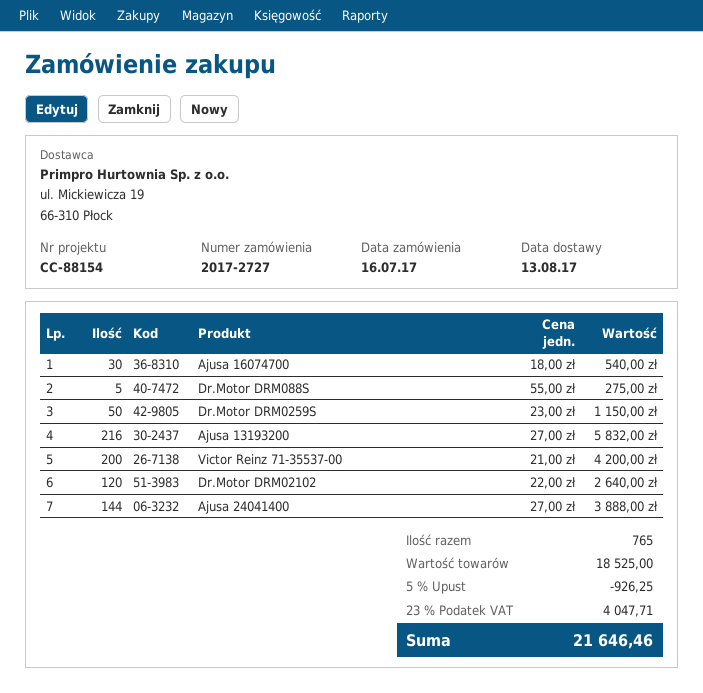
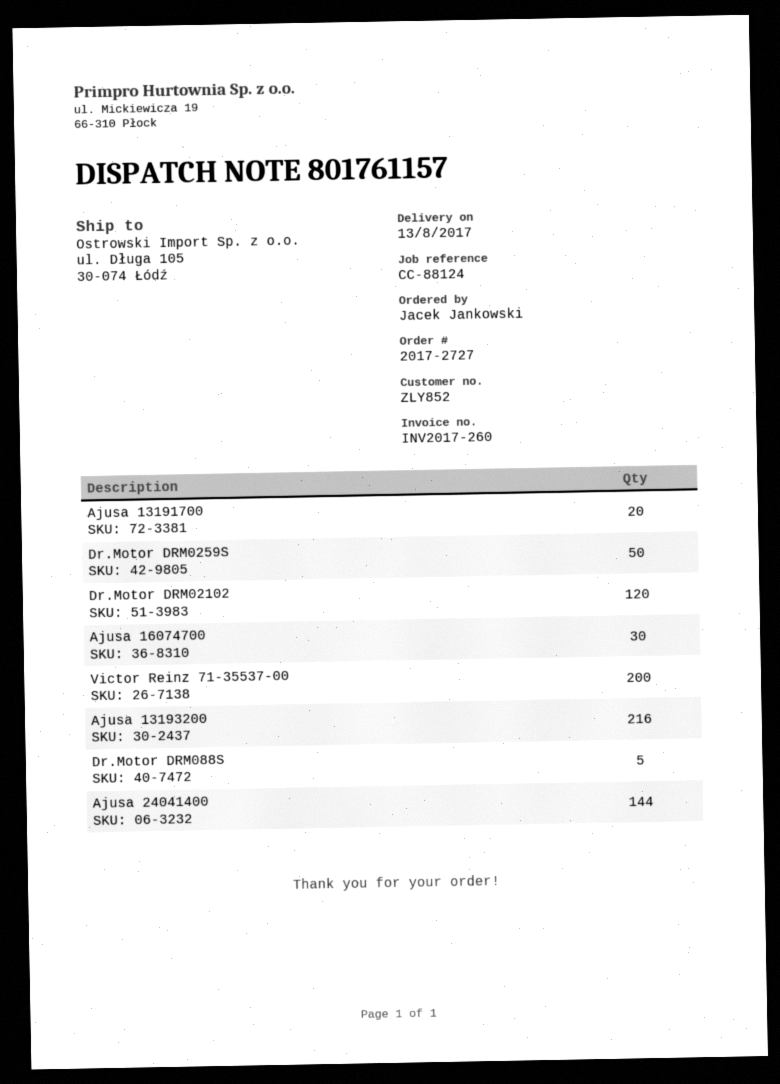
reference: CC-88154 -> CC-88124
Ajusa 13191700: none -> 20

